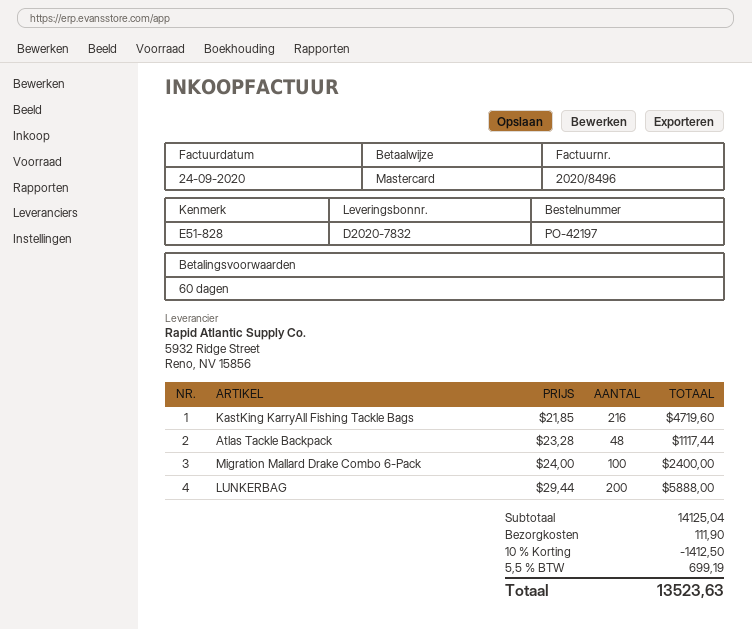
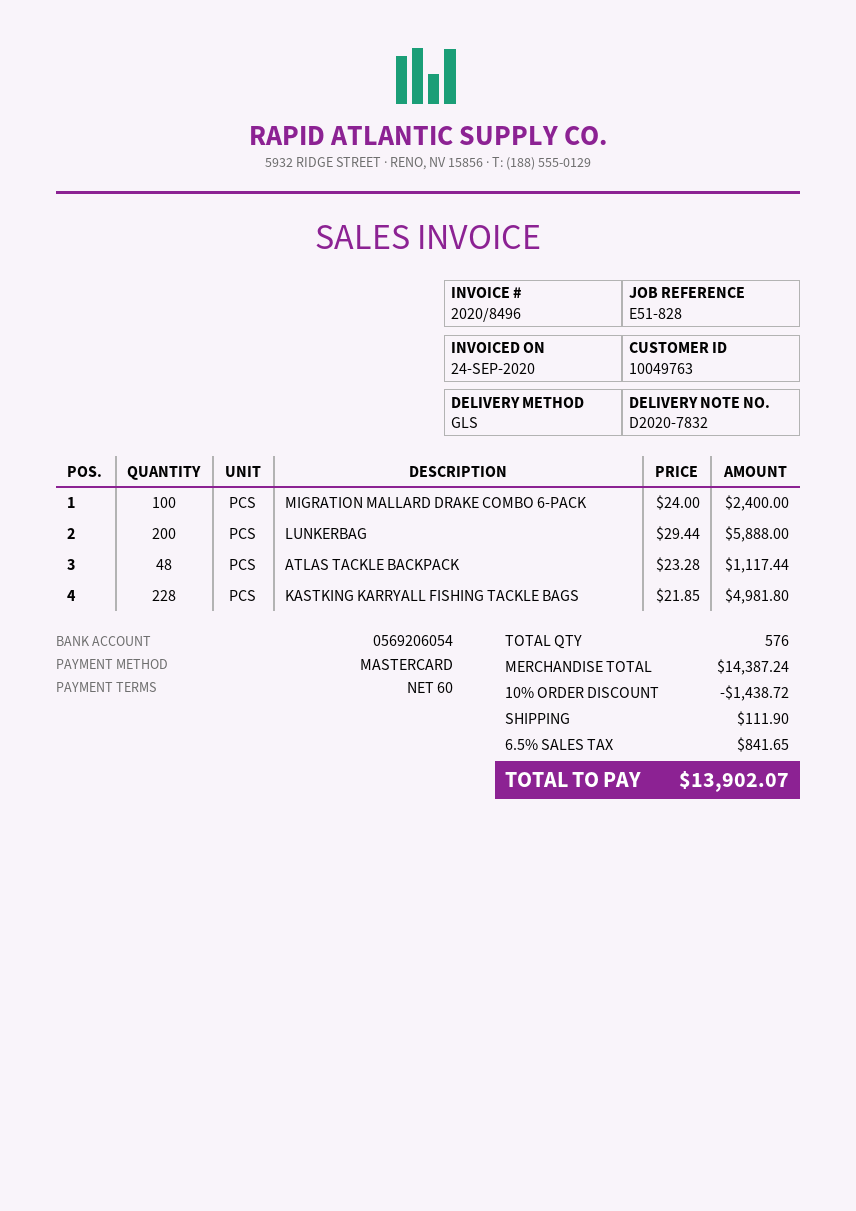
KastKing KarryAll Fishing Tackle Bags: 216 x 21.85 = 4719.60 -> 228 x 21.85 = 4981.80
subtotal: 14125.04 -> 14387.24
discount: 10% = 1412.50 -> 10% = 1438.72
tax: 5.5% = 699.19 -> 6.5% = 841.65
total: 13523.63 -> 13902.07

